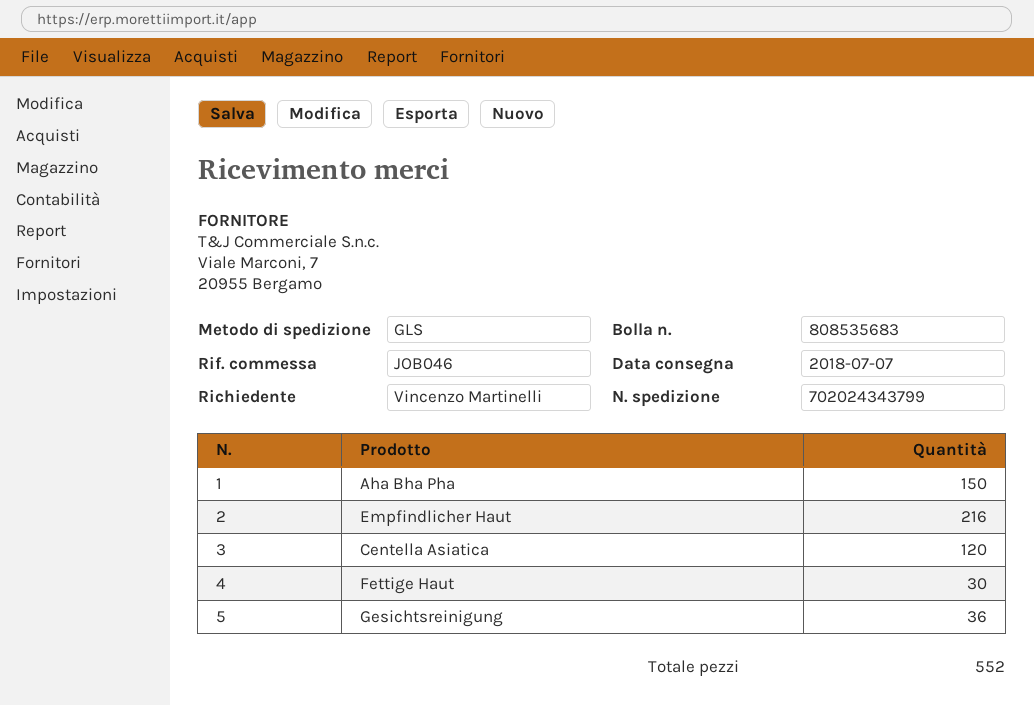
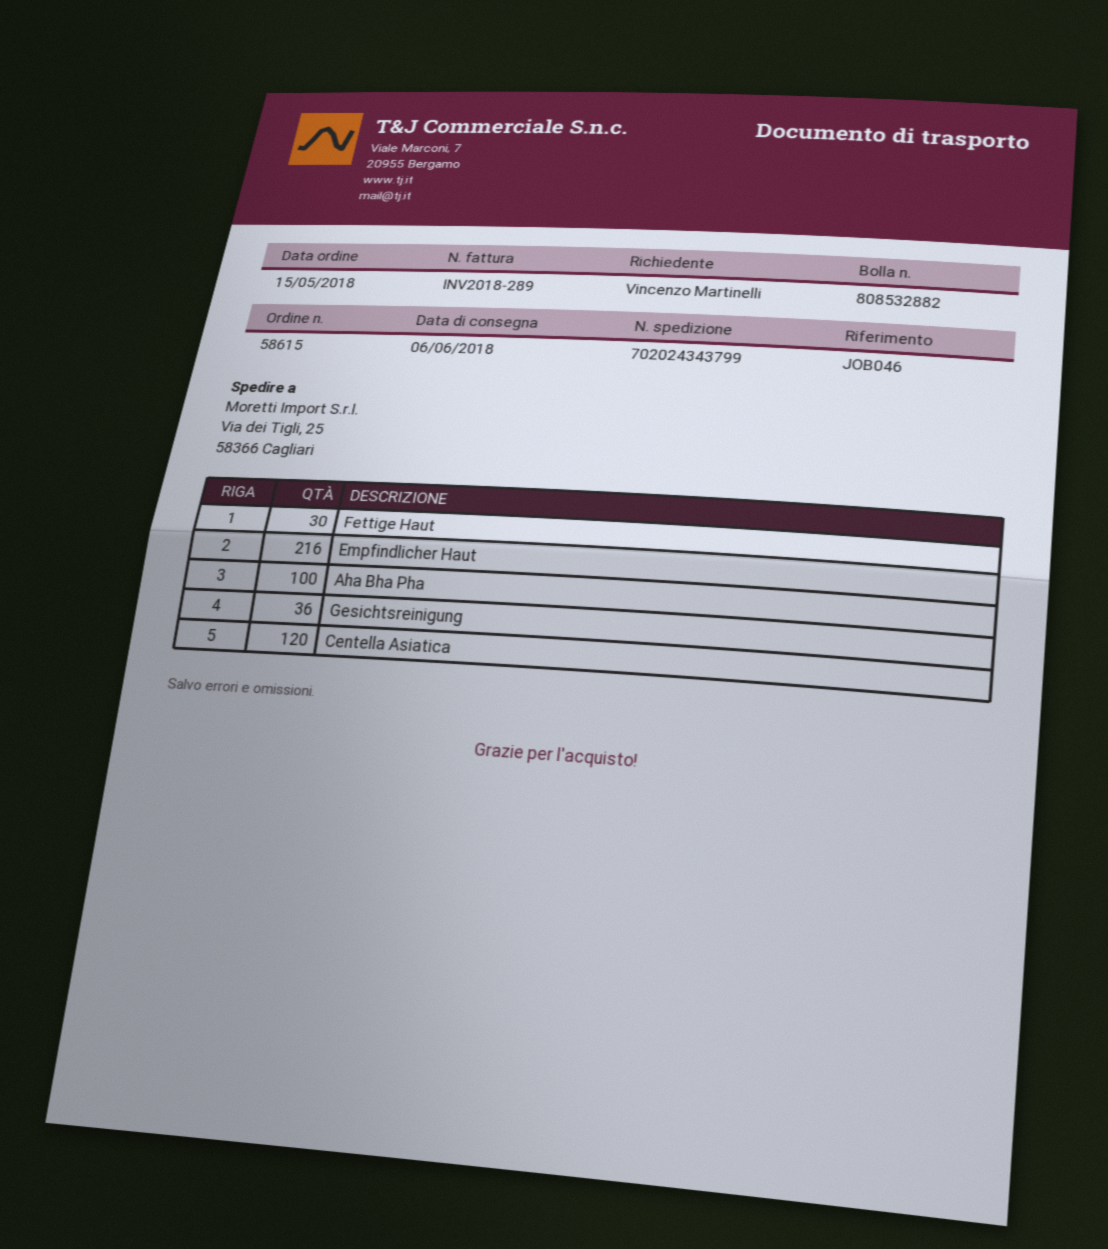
delivery note number: 808535683 -> 808532882
delivery date: 2018-07-07 -> 2018-06-06
Aha Bha Pha: 150 -> 100

